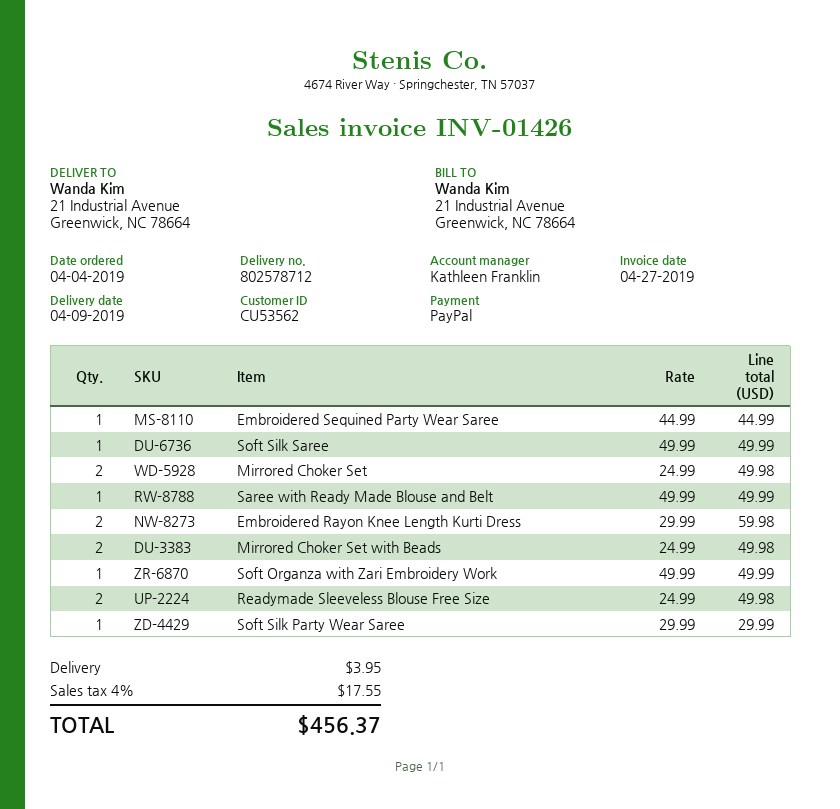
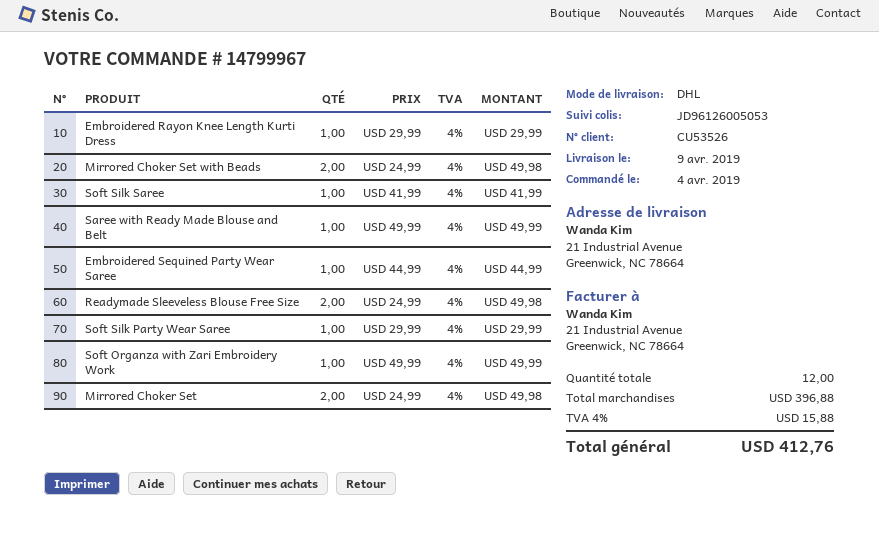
customer number: CU53562 -> CU53526
Soft Silk Saree: 1 x 49.99 = 49.99 -> 1 x 41.99 = 41.99
Embroidered Rayon Knee Length Kurti Dress: 2 x 29.99 = 59.98 -> 1 x 29.99 = 29.99
shipping: 3.95 -> none
tax: 4% = 17.55 -> 4% = 15.88
total: 456.37 -> 412.76

